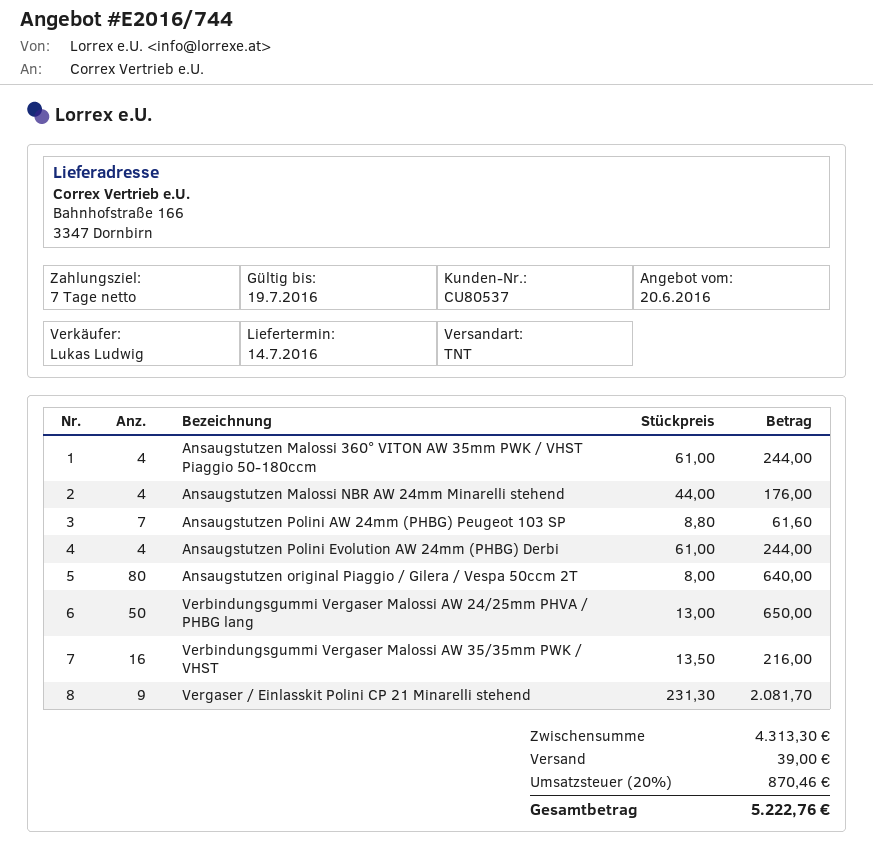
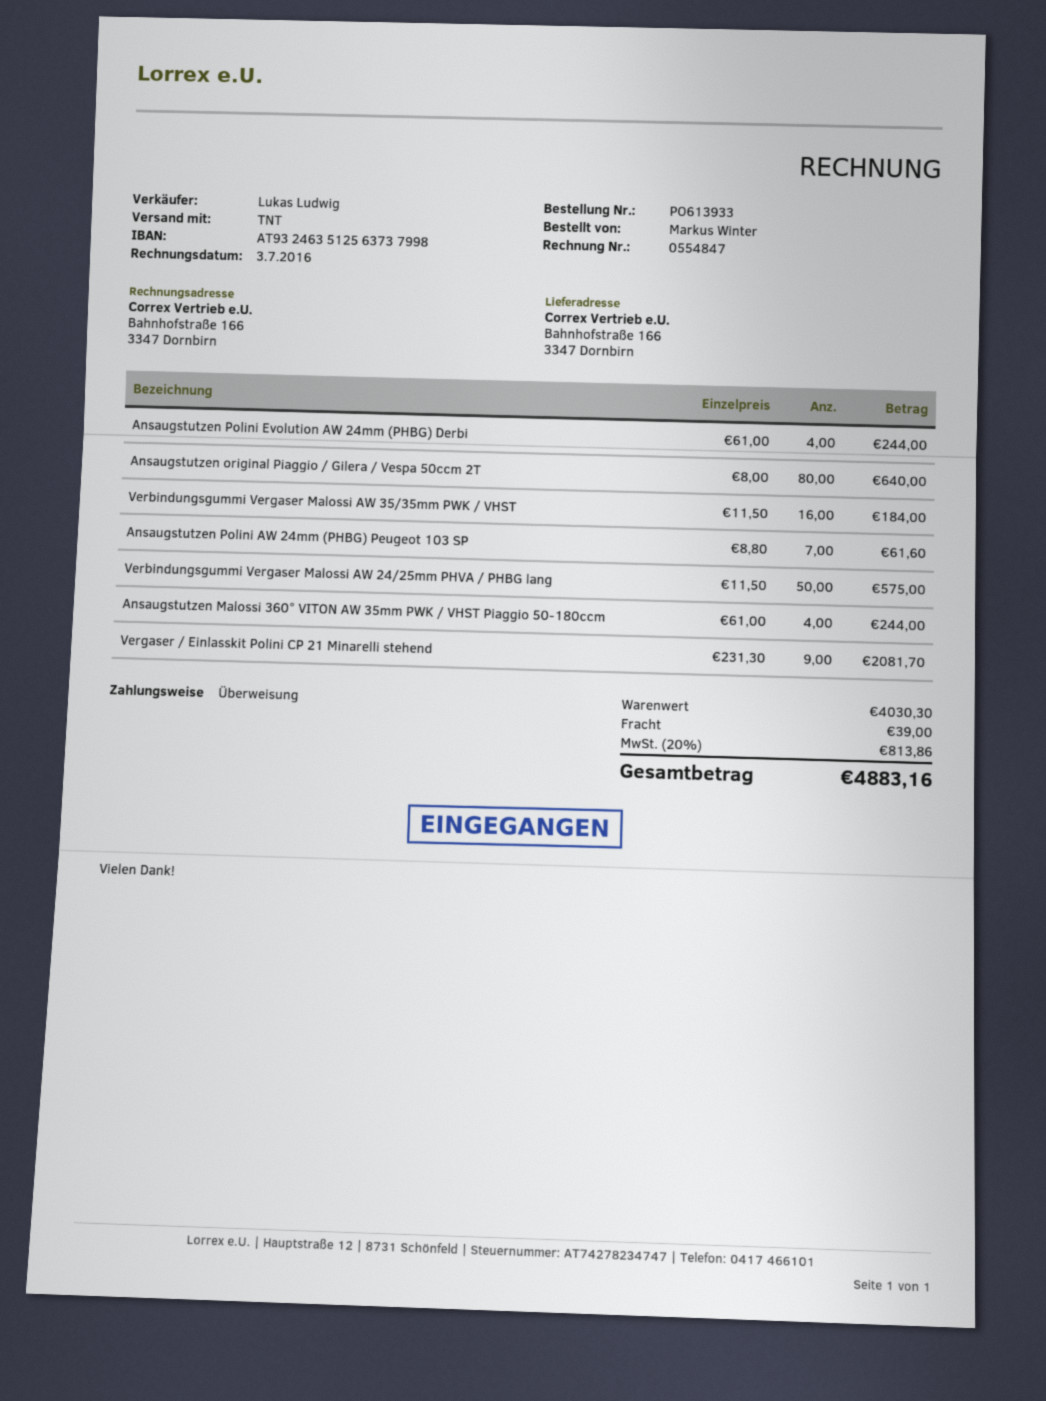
Ansaugstutzen Malossi NBR AW 24mm Minarelli stehend: 4 x 44.00 = 176.00 -> none
Verbindungsgummi Vergaser Malossi AW 24/25mm PHVA / PHBG lang: 50 x 13.00 = 650.00 -> 50 x 11.50 = 575.00
Verbindungsgummi Vergaser Malossi AW 35/35mm PWK / VHST: 16 x 13.50 = 216.00 -> 16 x 11.50 = 184.00
subtotal: 4313.30 -> 4030.30
tax: 20% = 870.46 -> 20% = 813.86
total: 5222.76 -> 4883.16

